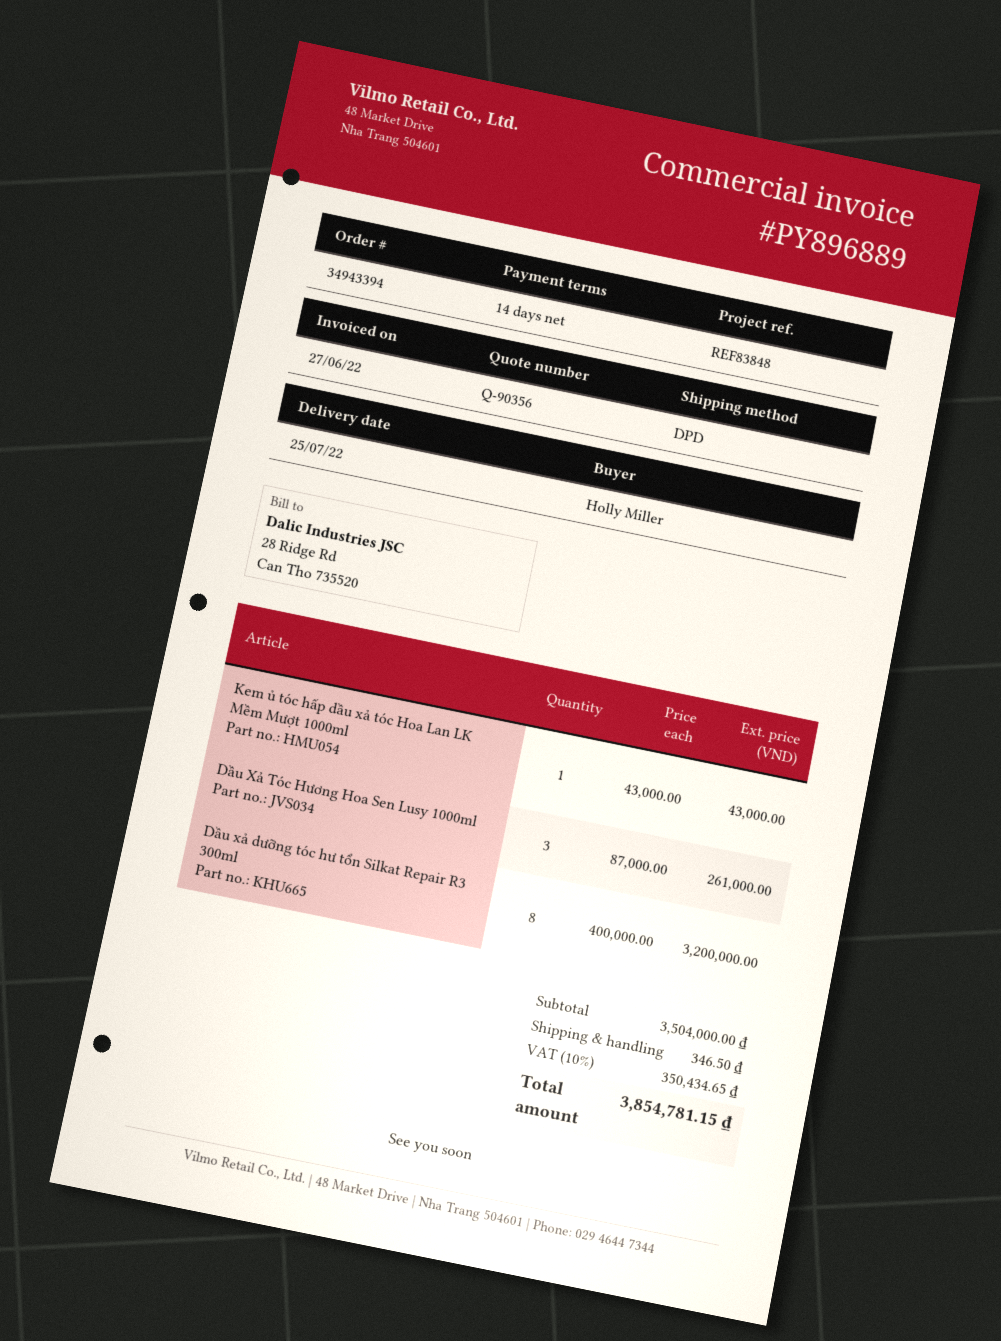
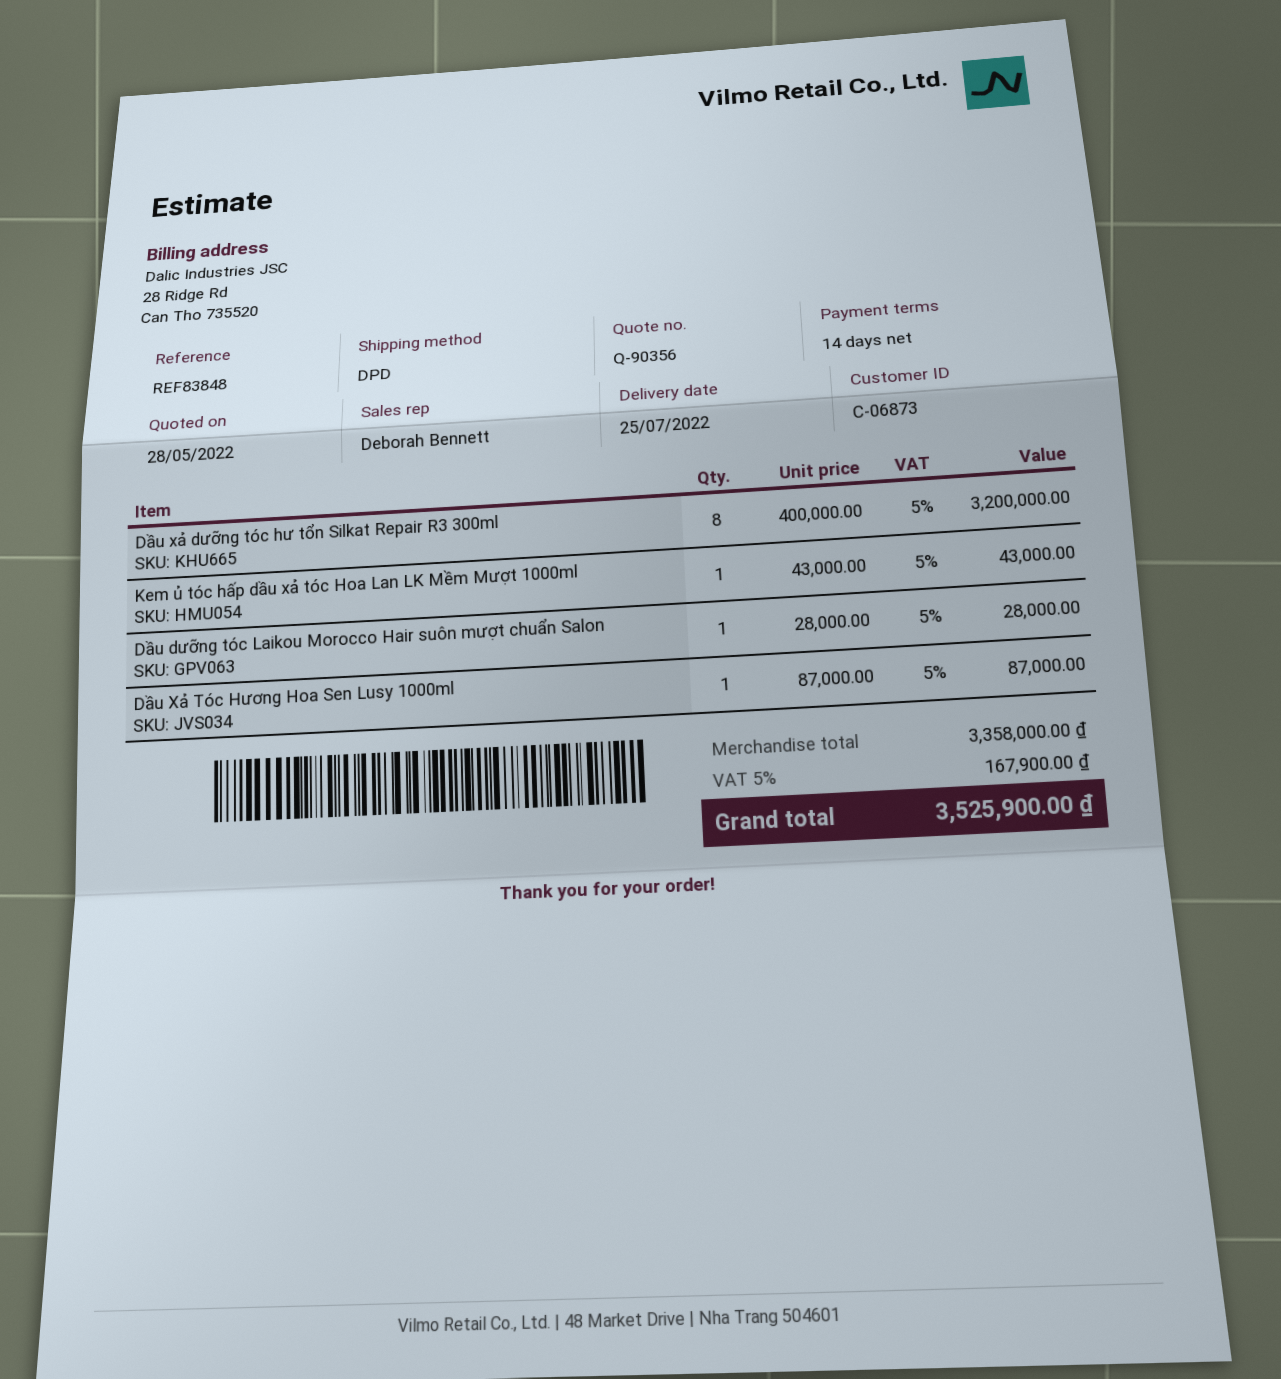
Dầu Xả Tóc Hương Hoa Sen Lusy 1000ml: 3 x 87000.00 = 261000.00 -> 1 x 87000.00 = 87000.00
Dầu dưỡng tóc Laikou Morocco Hair suôn mượt chuẩn Salon: none -> 1 x 28000.00 = 28000.00
subtotal: 3504000.00 -> 3358000.00
shipping: 346.50 -> none
tax: 10% = 350434.65 -> 5% = 167900.00
total: 3854781.15 -> 3525900.00

